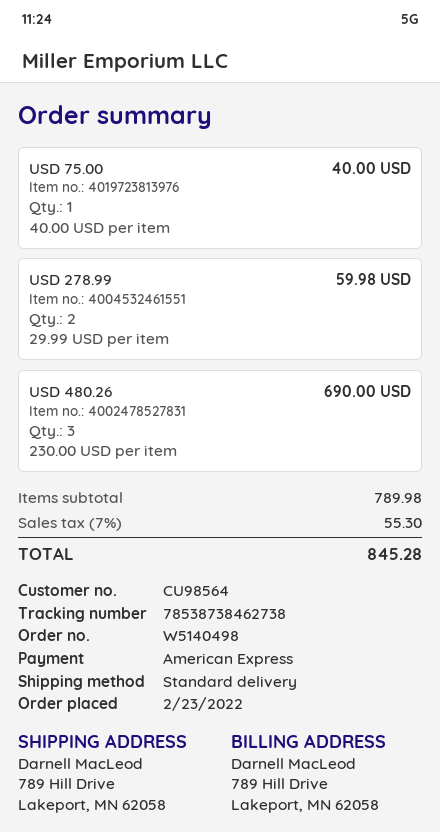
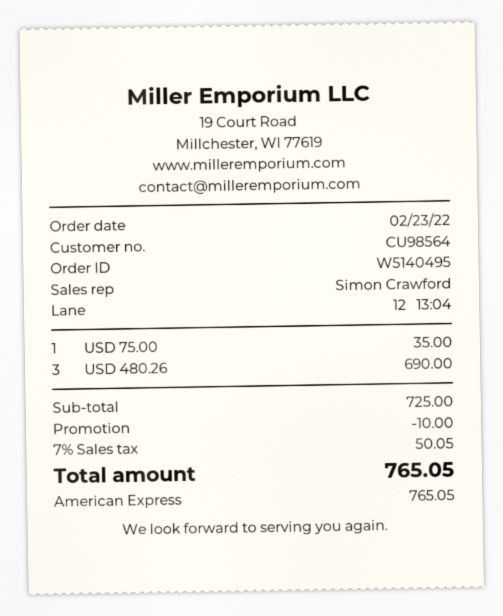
order number: W5140498 -> W5140495
USD 75.00: 1 for 40.00 -> 1 for 35.00
USD 278.99: 2 for 59.98 -> none
subtotal: 789.98 -> 725.00
discount: none -> 10.00
tax: 7% = 55.30 -> 7% = 50.05
total: 845.28 -> 765.05

